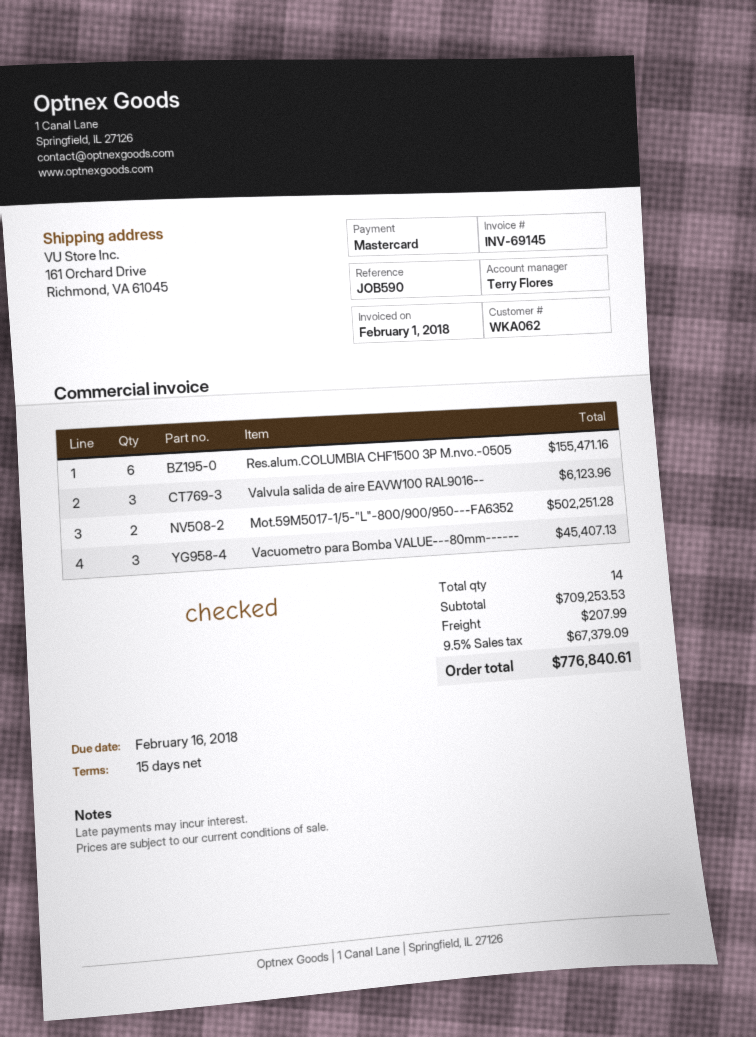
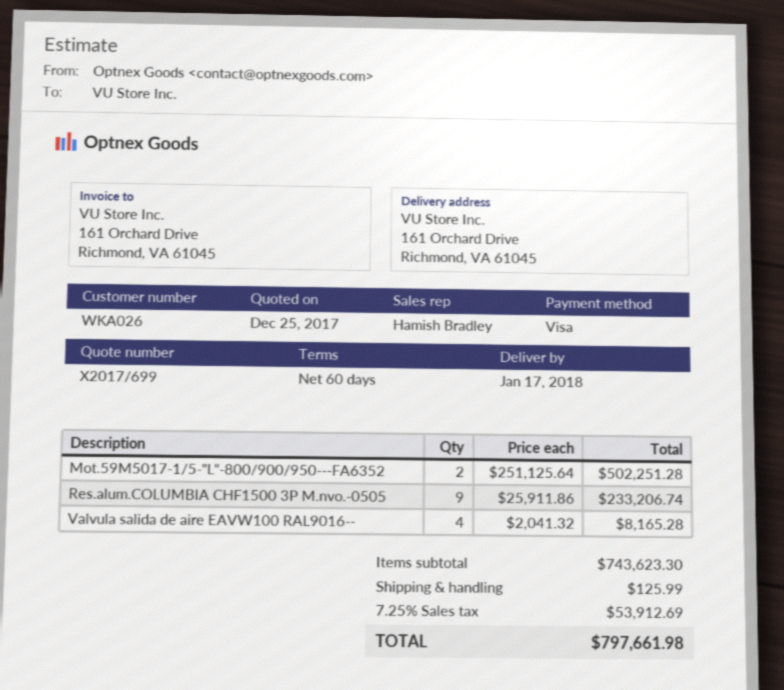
payment terms: 15 days -> 60 days
customer number: WKA062 -> WKA026
sales rep: Terry Flores -> Hamish Bradley
payment method: Mastercard -> Visa
Res.alum.COLUMBIA CHF1500 3P M.nvo.-0505: 6 for 155471.16 -> 9 for 233206.74
Valvula salida de aire EAVW100 RAL9016--: 3 for 6123.96 -> 4 for 8165.28
Vacuometro para Bomba VALUE---80mm------: 3 for 45407.13 -> none
subtotal: 709253.53 -> 743623.30
shipping: 207.99 -> 125.99
tax: 9.5% = 67379.09 -> 7.25% = 53912.69
total: 776840.61 -> 797661.98

